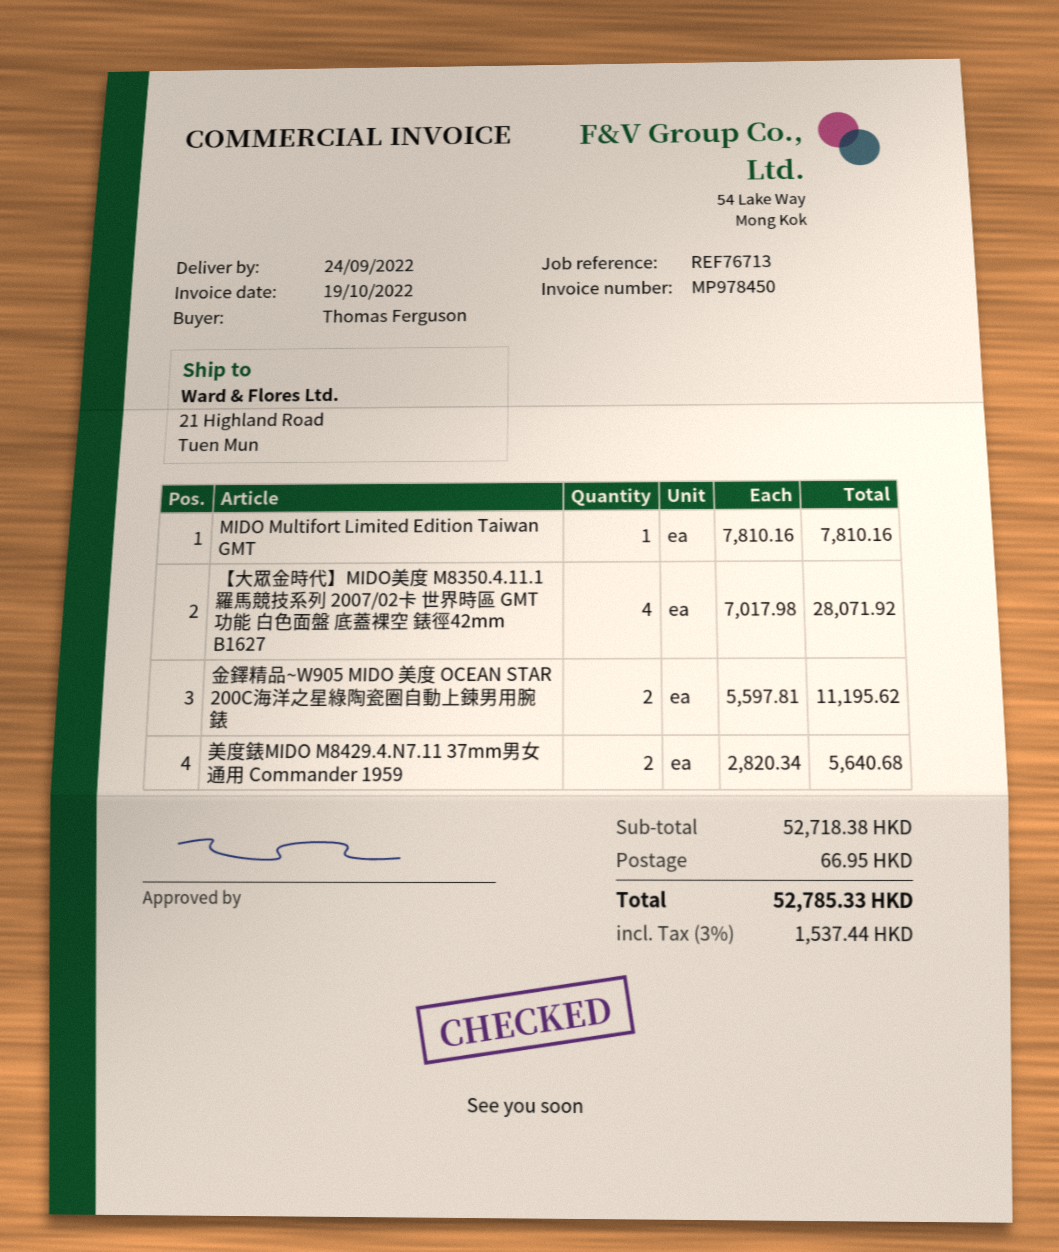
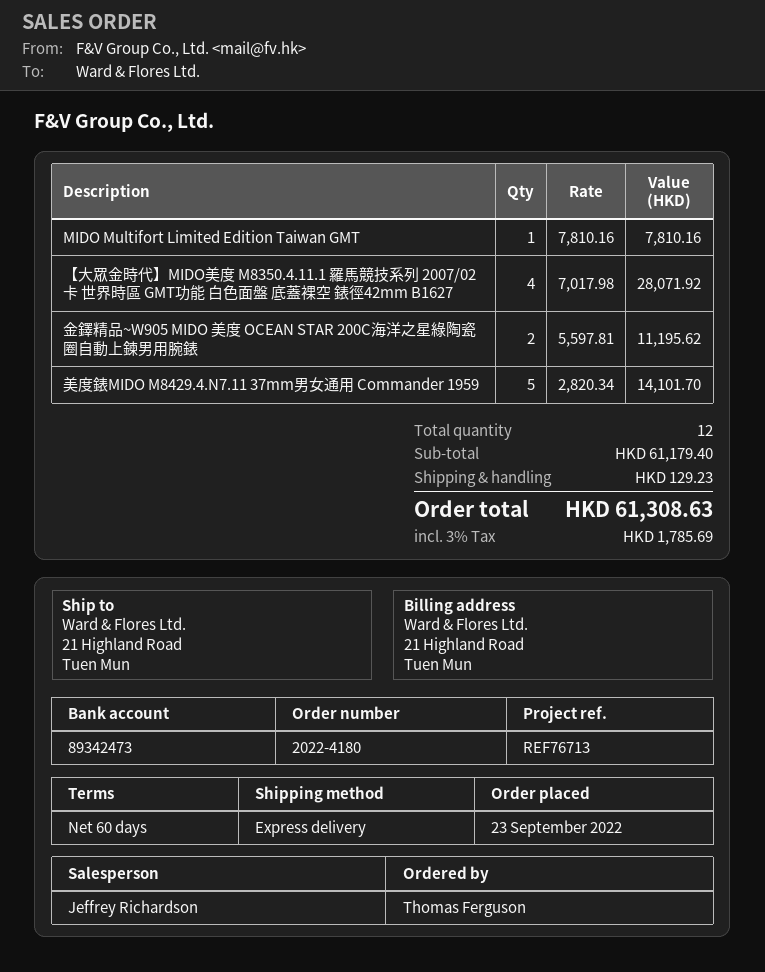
美度錶MIDO M8429.4.N7.11 37mm男女通用 Commander 1959: 2 x 2820.34 = 5640.68 -> 5 x 2820.34 = 14101.70
subtotal: 52718.38 -> 61179.40
shipping: 66.95 -> 129.23
tax: 3% = 1537.44 -> 3% = 1785.69
total: 52785.33 -> 61308.63

